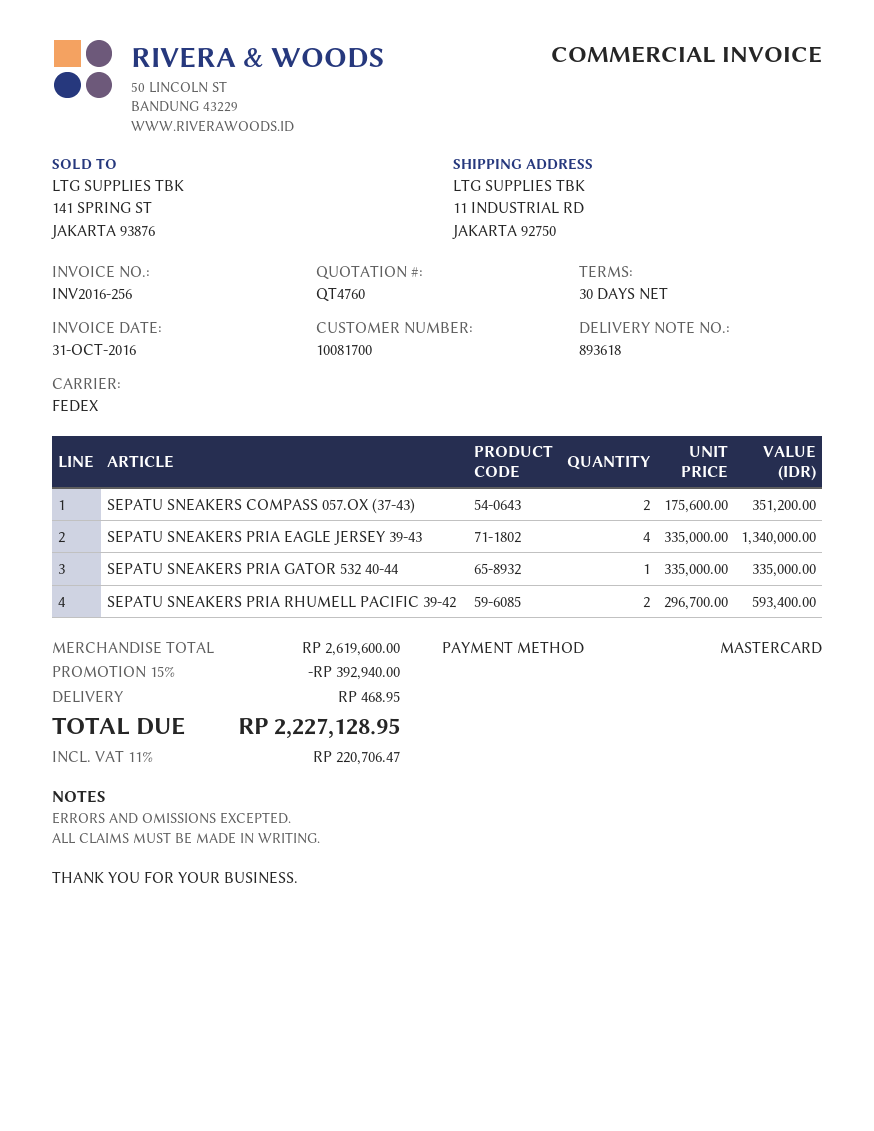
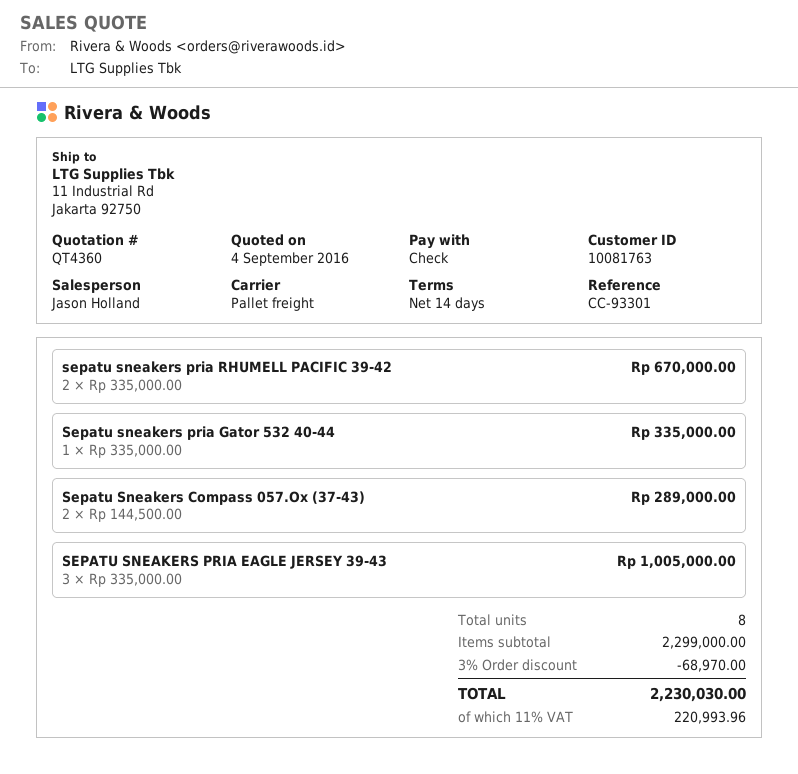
quote number: QT4760 -> QT4360
payment terms: 30 days -> 14 days
customer number: 10081700 -> 10081763
payment method: Mastercard -> cheque
shipping method: FedEx -> pallet freight
SEPATU SNEAKERS COMPASS 057.OX (37-43): 2 x 175600.00 = 351200.00 -> 2 x 144500.00 = 289000.00
SEPATU SNEAKERS PRIA EAGLE JERSEY 39-43: 4 x 335000.00 = 1340000.00 -> 3 x 335000.00 = 1005000.00
SEPATU SNEAKERS PRIA RHUMELL PACIFIC 39-42: 2 x 296700.00 = 593400.00 -> 2 x 335000.00 = 670000.00
subtotal: 2619600.00 -> 2299000.00
discount: 15% = 392940.00 -> 3% = 68970.00
shipping: 468.95 -> none
tax: 11% = 220706.47 -> 11% = 220993.96
total: 2227128.95 -> 2230030.00

